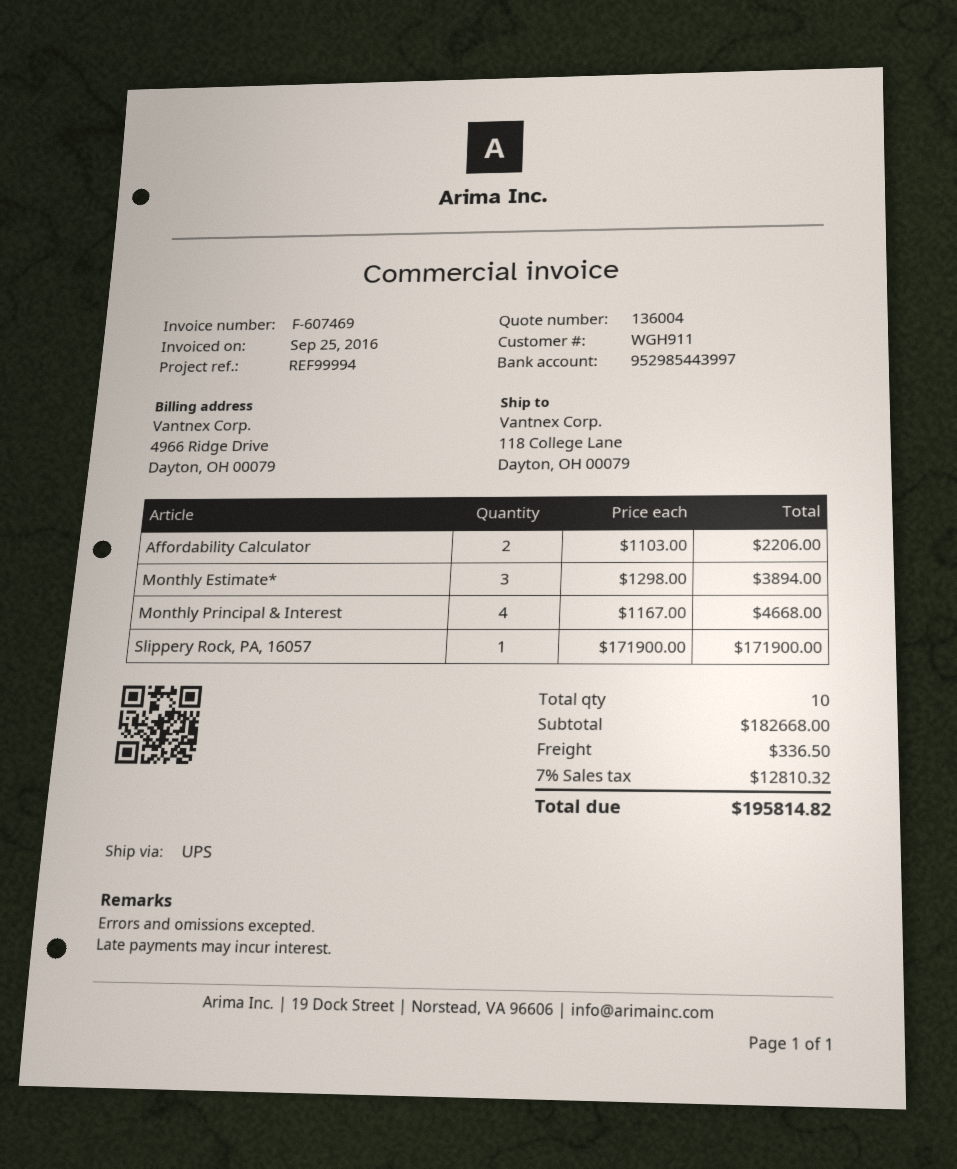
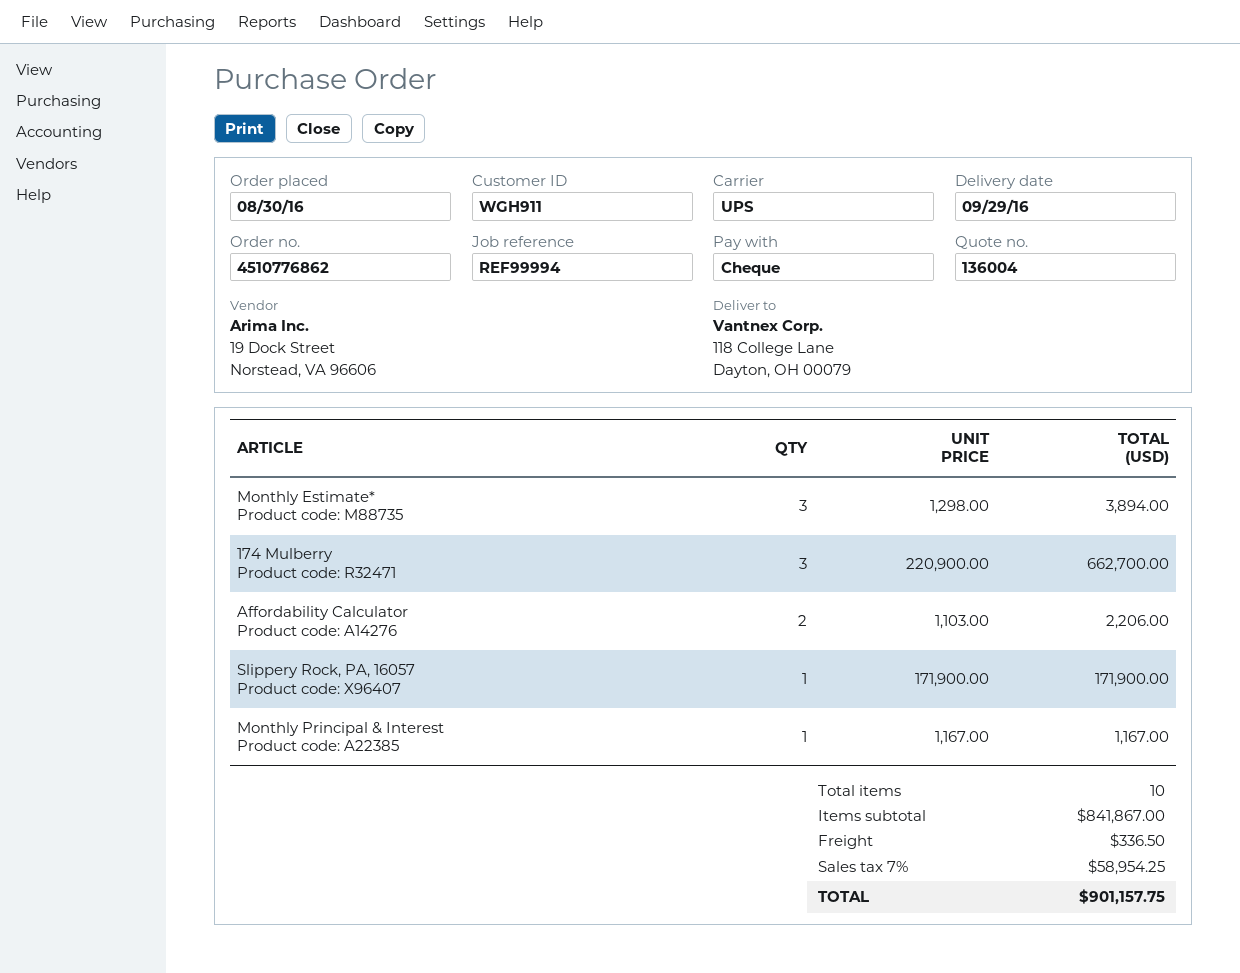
Monthly Principal & Interest: 4 x 1167.00 = 4668.00 -> 1 x 1167.00 = 1167.00
174 Mulberry: none -> 3 x 220900.00 = 662700.00
subtotal: 182668.00 -> 841867.00
tax: 7% = 12810.32 -> 7% = 58954.25
total: 195814.82 -> 901157.75

